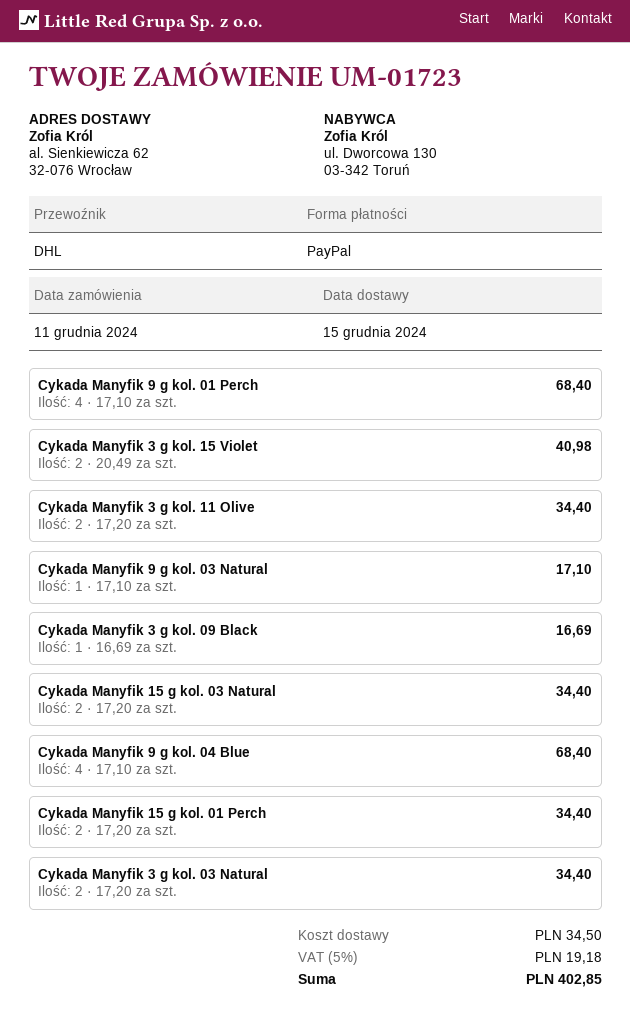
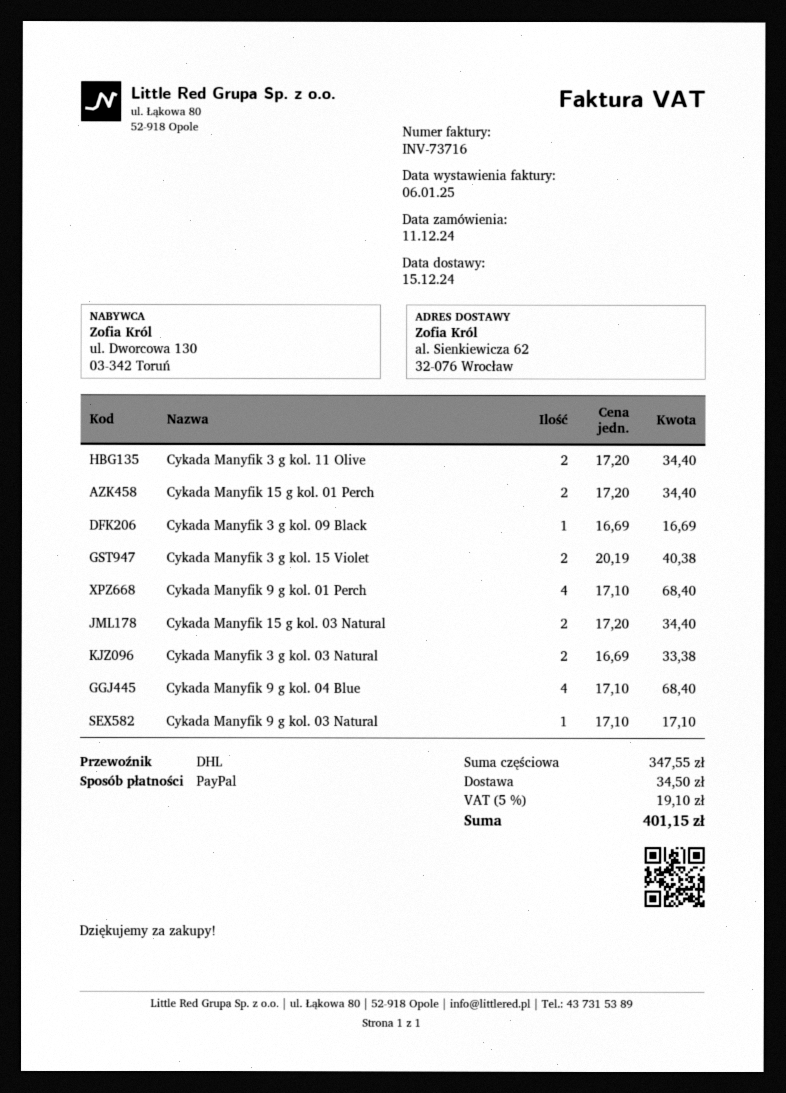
Cykada Manyfik 3 g kol. 15 Violet: 2 x 20.49 = 40.98 -> 2 x 20.19 = 40.38
Cykada Manyfik 3 g kol. 03 Natural: 2 x 17.20 = 34.40 -> 2 x 16.69 = 33.38
tax: 5% = 19.18 -> 5% = 19.10
total: 402.85 -> 401.15

